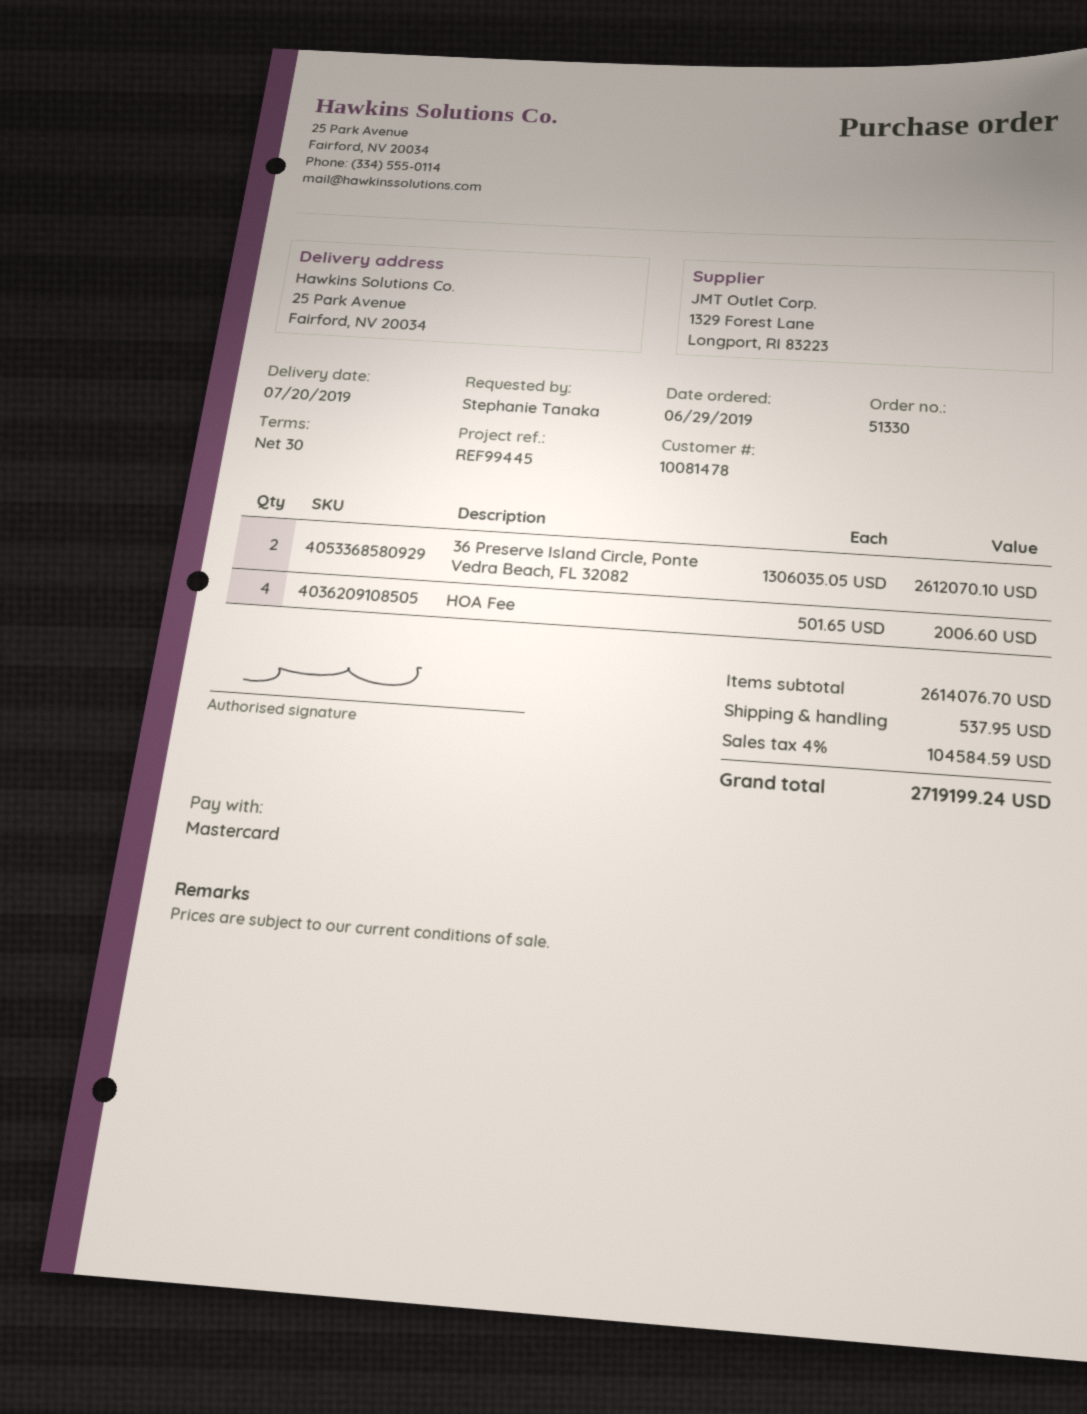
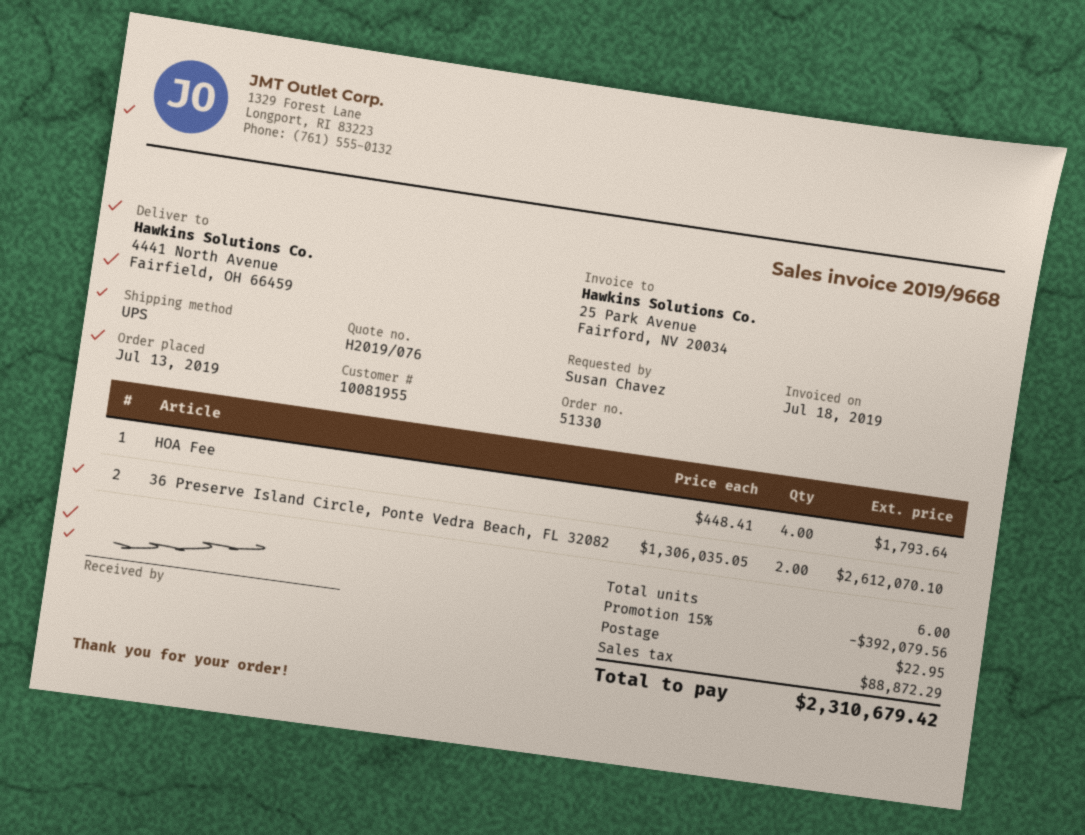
order date: 2019-06-29 -> 2019-07-13
customer number: 10081478 -> 10081955
ordered by: Stephanie Tanaka -> Susan Chavez
ship to: 25 Park Avenue, Fairford, NV 20034 -> 4441 North Avenue, Fairfield, OH 66459
HOA Fee: 4 x 501.65 = 2006.60 -> 4 x 448.41 = 1793.64
discount: none -> 15% = 392079.56
shipping: 537.95 -> 22.95
tax: 104584.59 -> 88872.29
total: 2719199.24 -> 2310679.42

